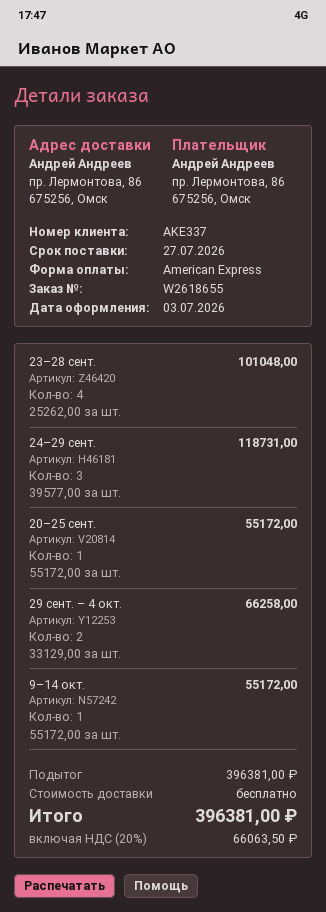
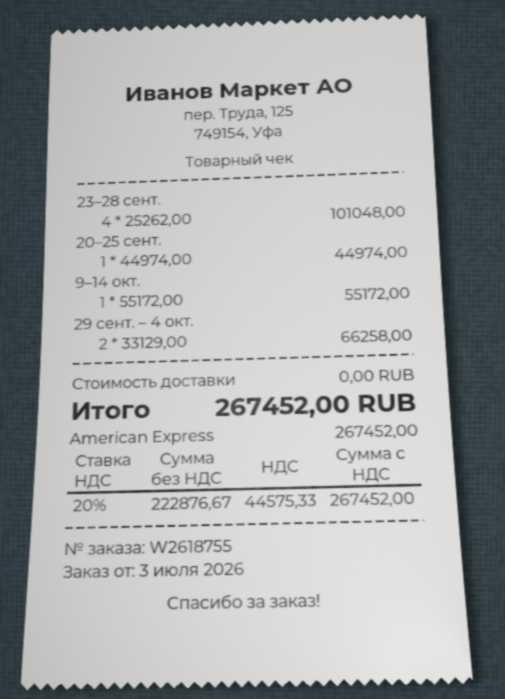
order number: W2618655 -> W2618755
24–29 сент.: 3 x 39577.00 = 118731.00 -> none
20–25 сент.: 1 x 55172.00 = 55172.00 -> 1 x 44974.00 = 44974.00
tax: 20% = 66063.50 -> 20% = 44575.33
total: 396381.00 -> 267452.00

